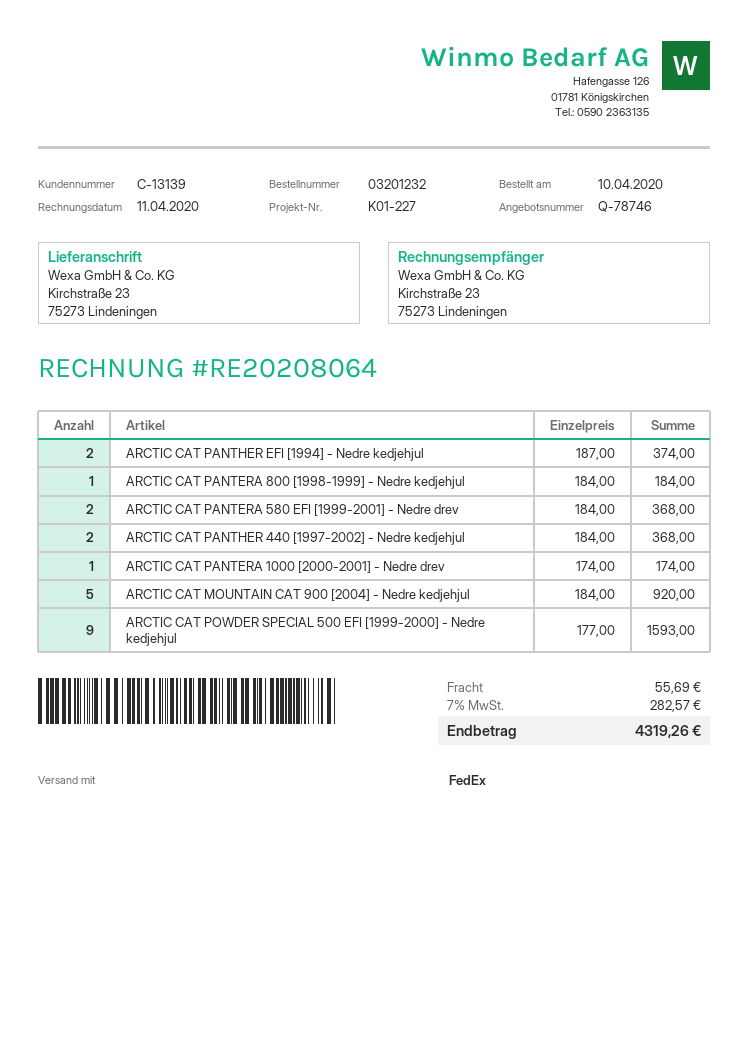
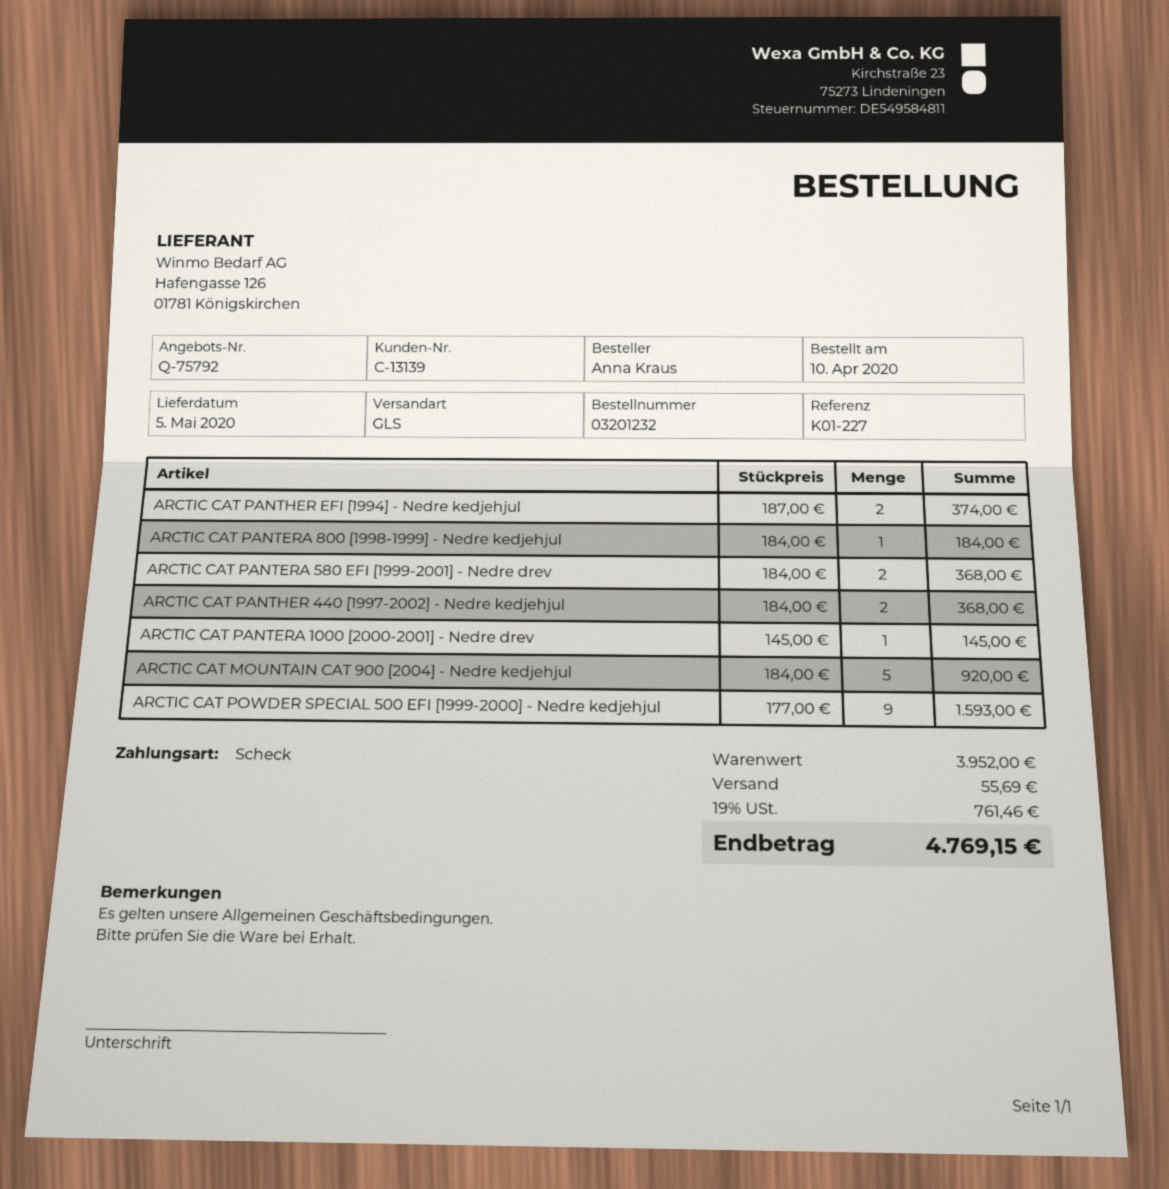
quote number: Q-78746 -> Q-75792
shipping method: FedEx -> GLS
ARCTIC CAT PANTERA 1000 [2000-2001] - Nedre drev: 1 x 174.00 = 174.00 -> 1 x 145.00 = 145.00
tax: 7% = 282.57 -> 19% = 761.46
total: 4319.26 -> 4769.15

